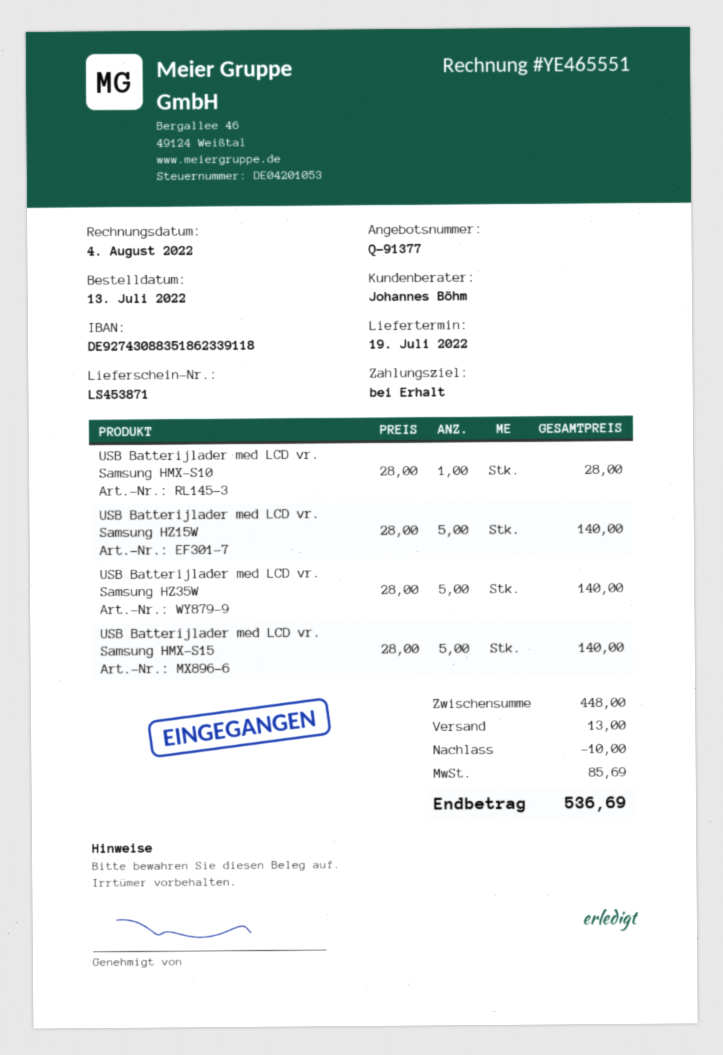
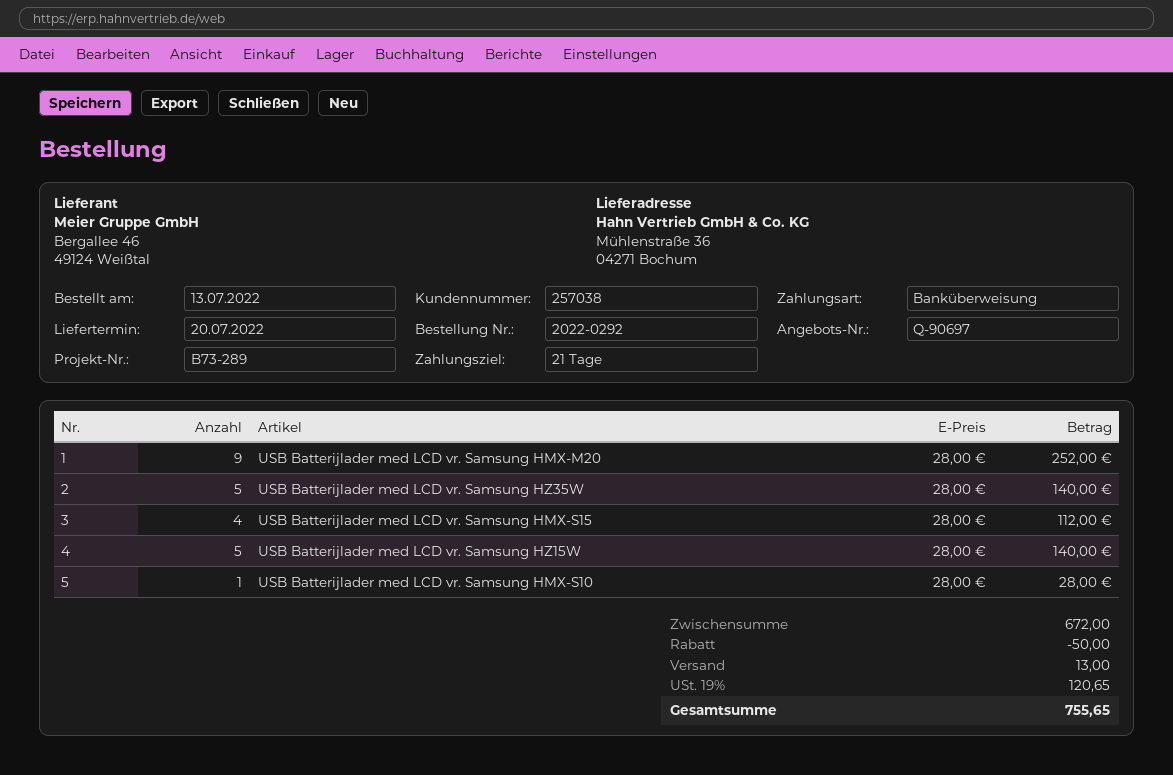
quote number: Q-91377 -> Q-90697
delivery date: 2022-07-19 -> 2022-07-20
payment terms: on receipt -> 21 days
USB Batterijlader med LCD vr. Samsung HMX-S15: 5 x 28.00 = 140.00 -> 4 x 28.00 = 112.00
USB Batterijlader med LCD vr. Samsung HMX-M20: none -> 9 x 28.00 = 252.00
subtotal: 448.00 -> 672.00
discount: 10.00 -> 50.00
tax: 85.69 -> 120.65
total: 536.69 -> 755.65

